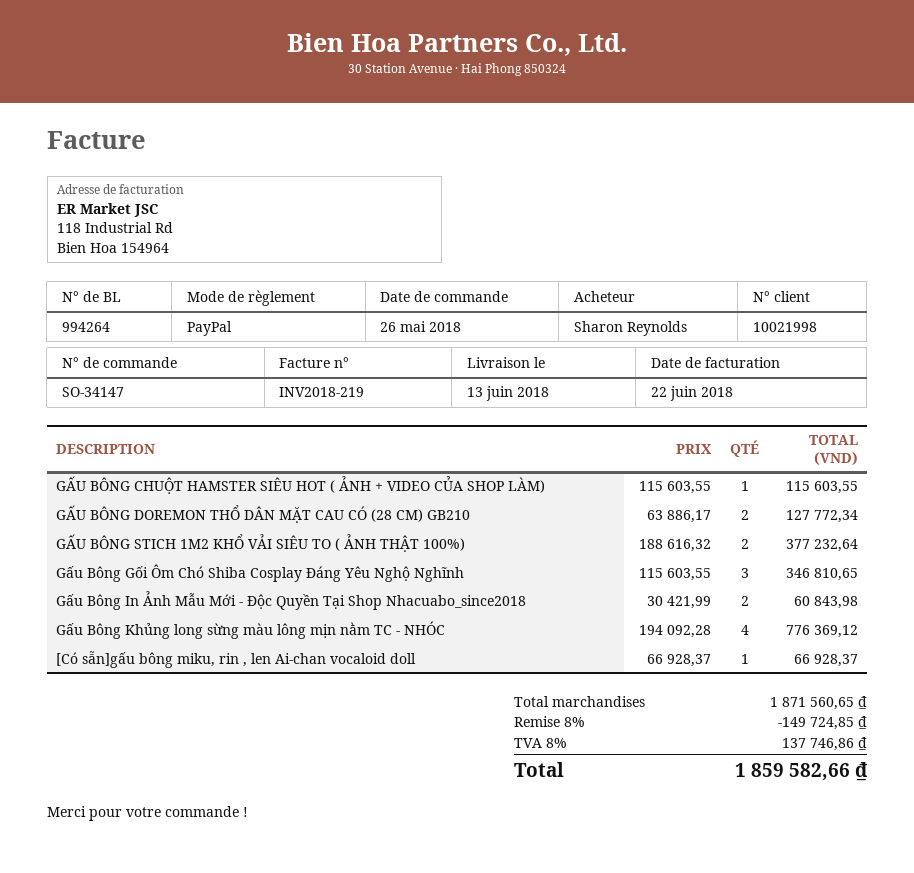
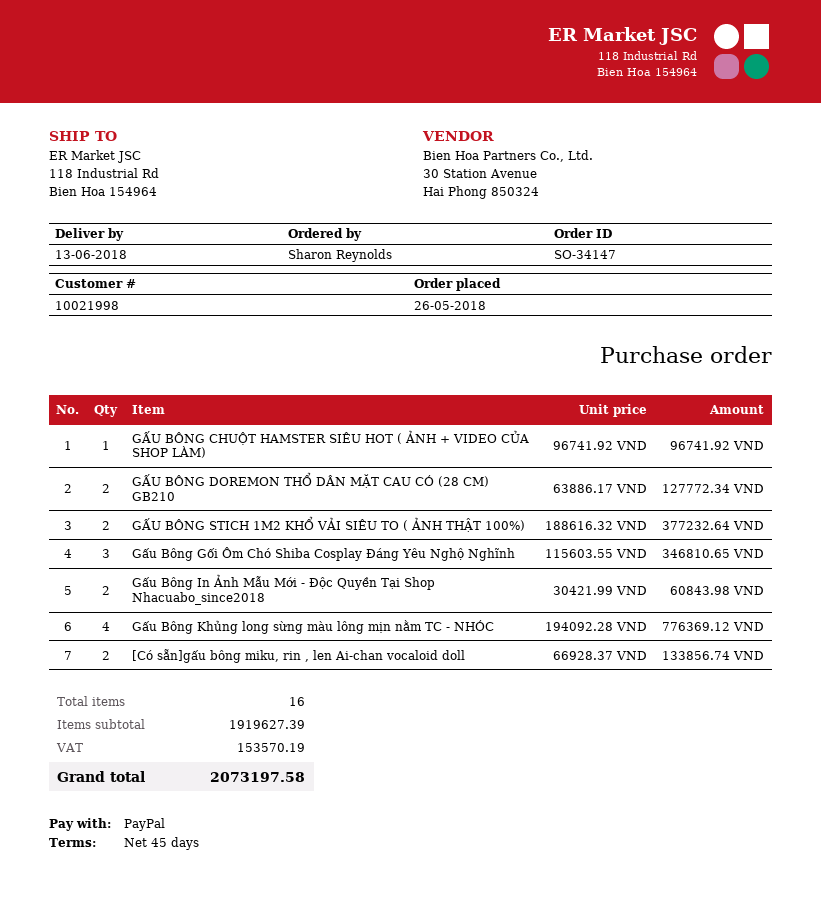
GẤU BÔNG CHUỘT HAMSTER SIÊU HOT ( ẢNH + VIDEO CỦA SHOP LÀM): 1 x 115603.55 = 115603.55 -> 1 x 96741.92 = 96741.92
[Có sẵn]gấu bông miku, rin , len Ai-chan vocaloid doll: 1 x 66928.37 = 66928.37 -> 2 x 66928.37 = 133856.74
subtotal: 1871560.65 -> 1919627.39
discount: 8% = 149724.85 -> none
tax: 137746.86 -> 153570.19
total: 1859582.66 -> 2073197.58

